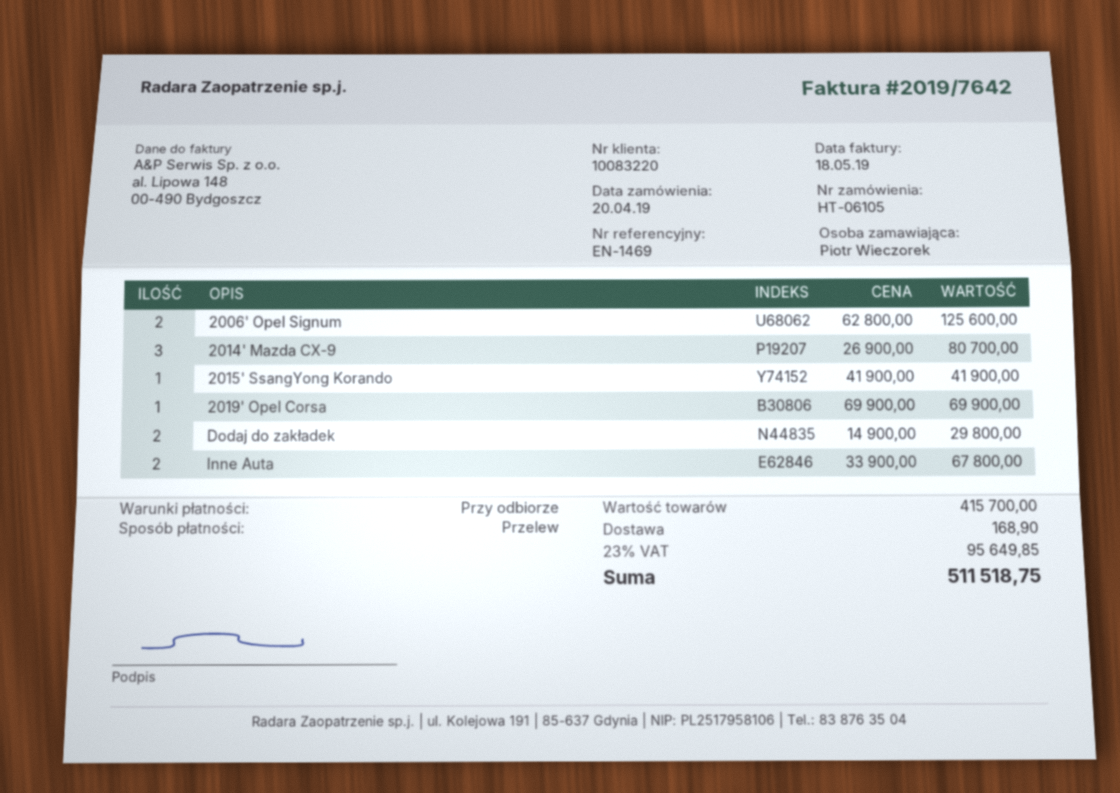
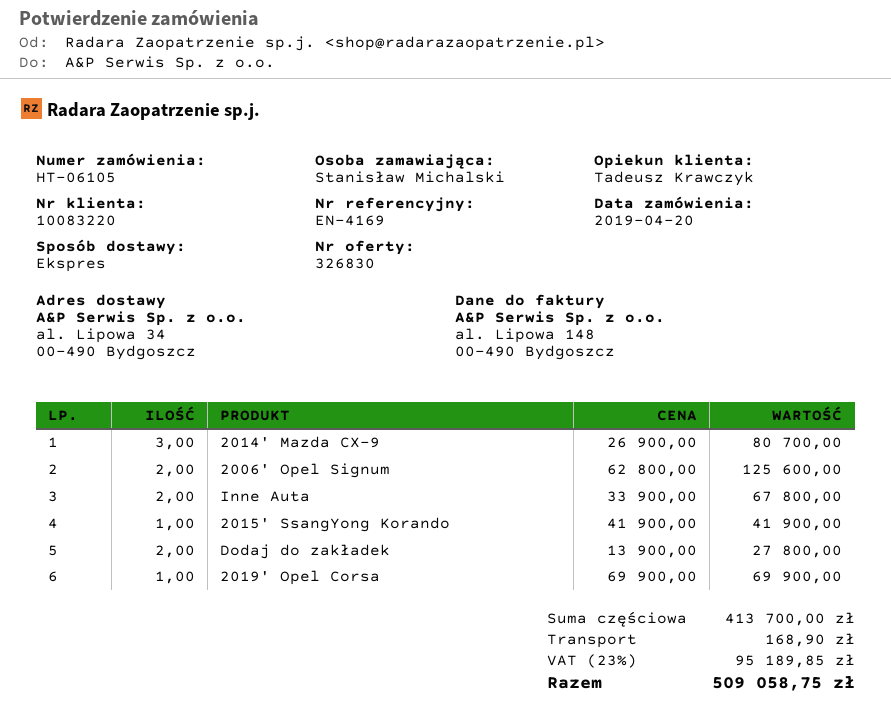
reference: EN-1469 -> EN-4169
ordered by: Piotr Wieczorek -> Stanisław Michalski
Dodaj do zakładek: 2 x 14900.00 = 29800.00 -> 2 x 13900.00 = 27800.00
subtotal: 415700.00 -> 413700.00
tax: 23% = 95649.85 -> 23% = 95189.85
total: 511518.75 -> 509058.75

